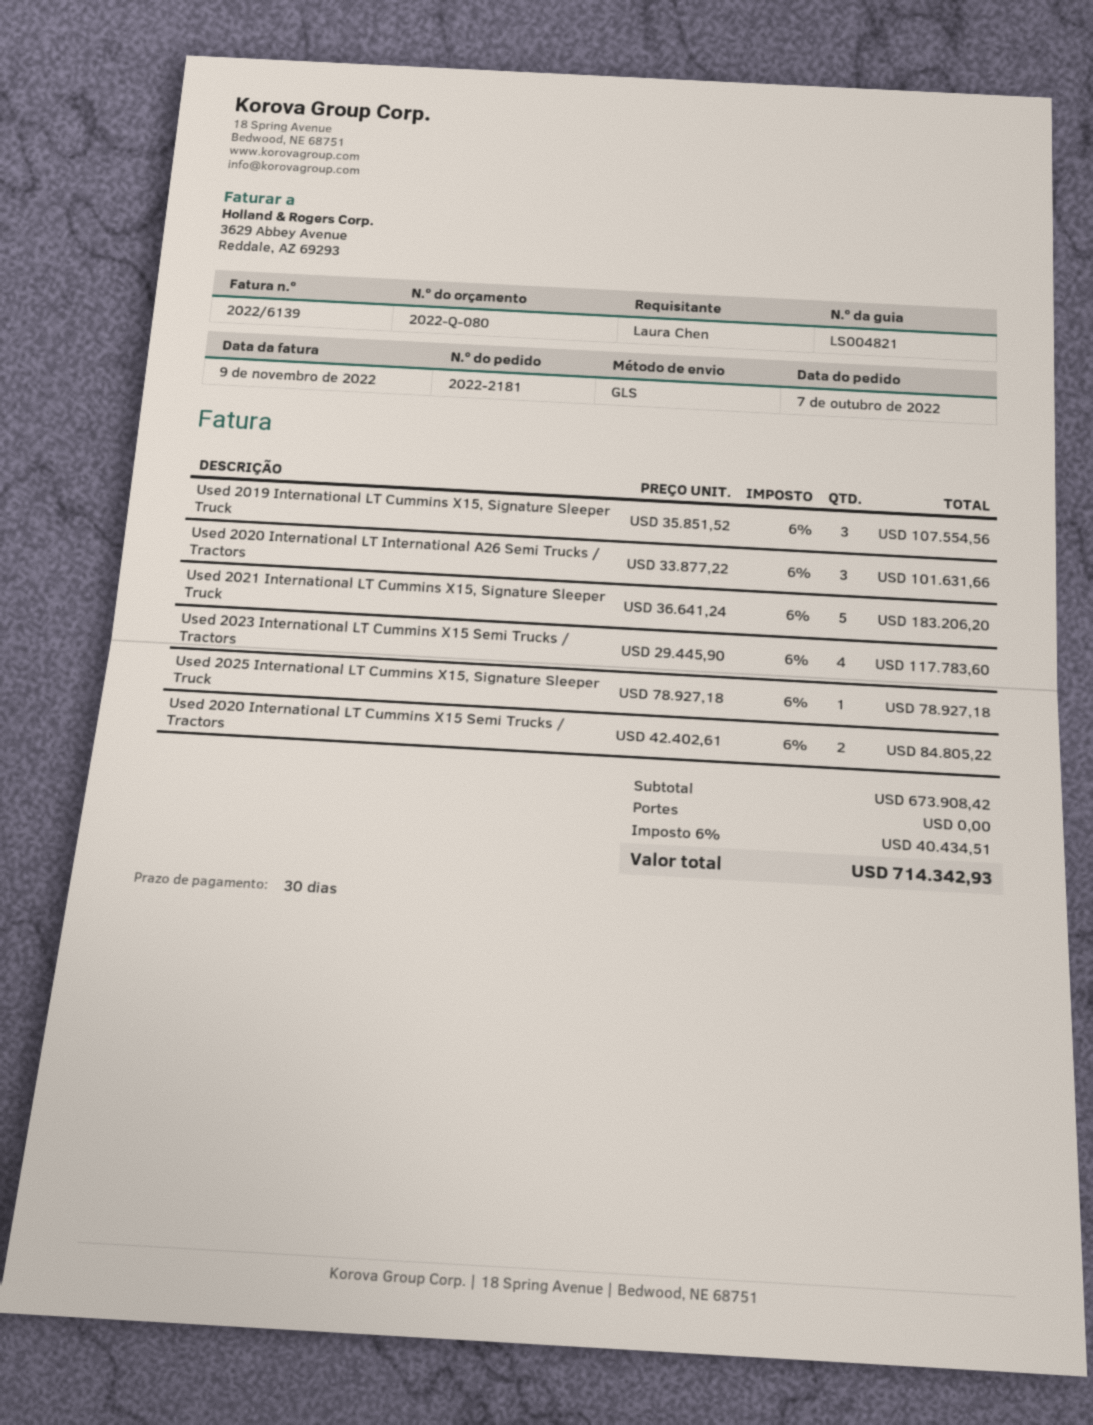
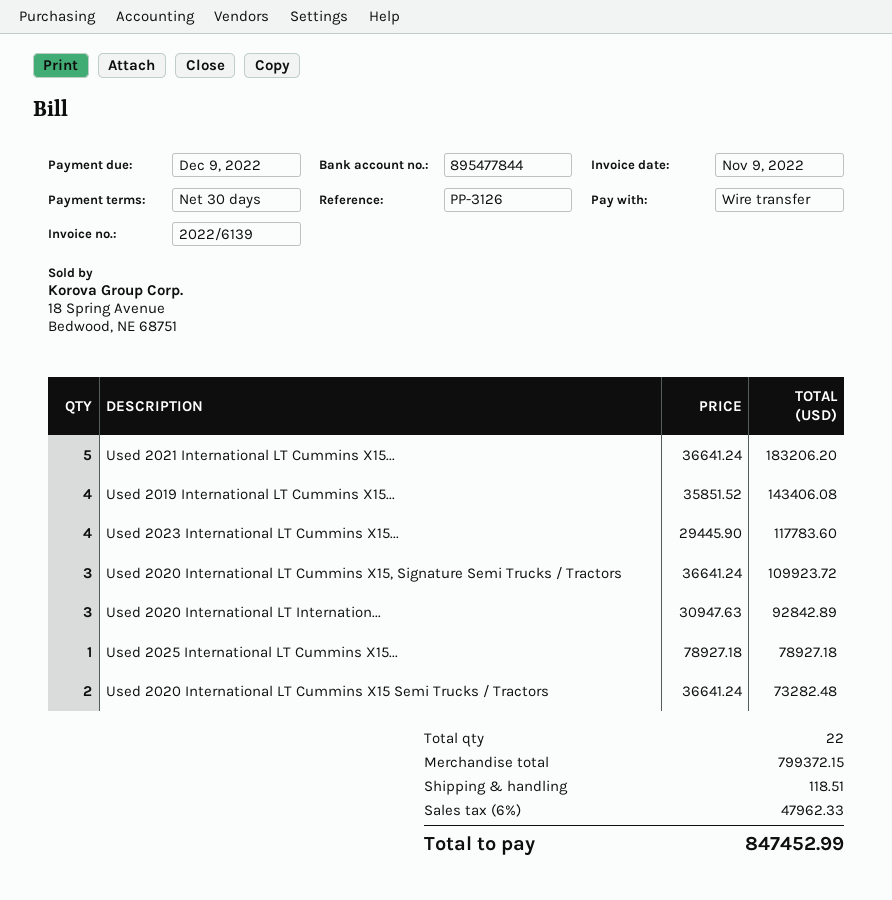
Used 2019 International LT Cummins X15, Signature Sleeper Truck: 3 x 35851.52 = 107554.56 -> 4 x 35851.52 = 143406.08
Used 2020 International LT International A26 Semi Trucks / Tractors: 3 x 33877.22 = 101631.66 -> 3 x 30947.63 = 92842.89
Used 2020 International LT Cummins X15 Semi Trucks / Tractors: 2 x 42402.61 = 84805.22 -> 2 x 36641.24 = 73282.48
Used 2020 International LT Cummins X15, Signature Semi Trucks / Tractors: none -> 3 x 36641.24 = 109923.72
subtotal: 673908.42 -> 799372.15
shipping: 0.00 -> 118.51
tax: 6% = 40434.51 -> 6% = 47962.33
total: 714342.93 -> 847452.99

